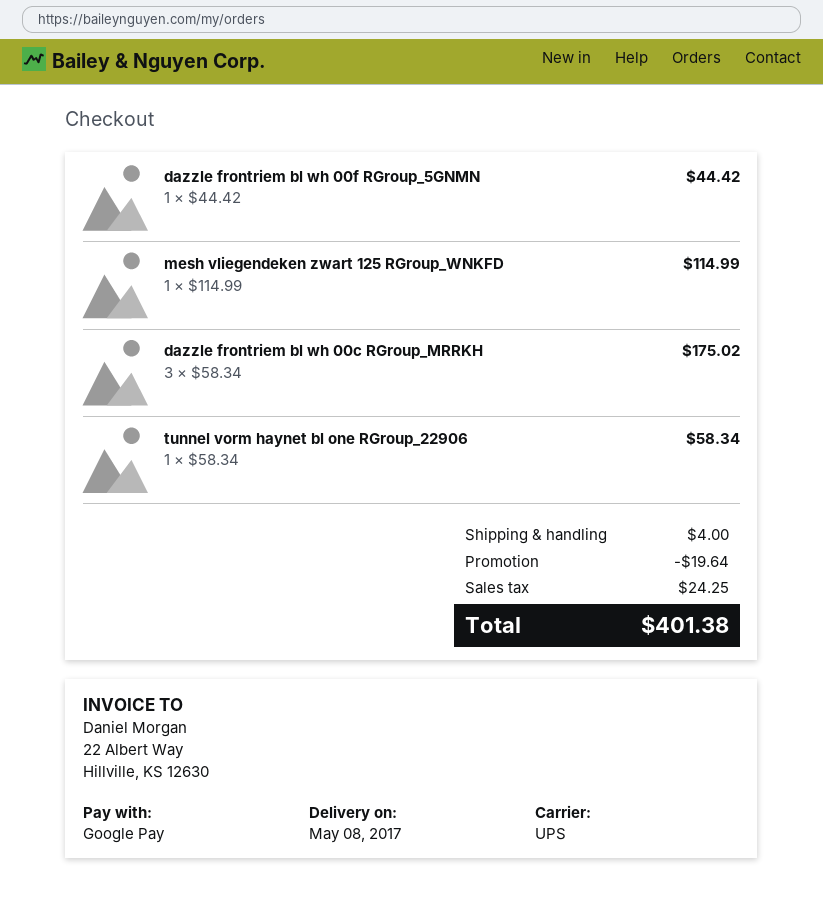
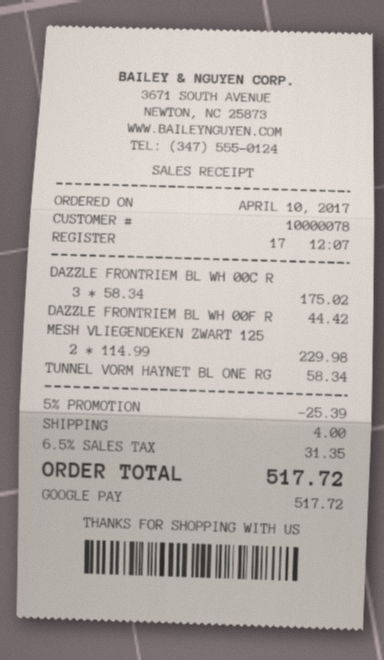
mesh vliegendeken zwart 125 RGroup_WNKFD: 1 x 114.99 = 114.99 -> 2 x 114.99 = 229.98
discount: 19.64 -> 25.39
tax: 24.25 -> 31.35
total: 401.38 -> 517.72

